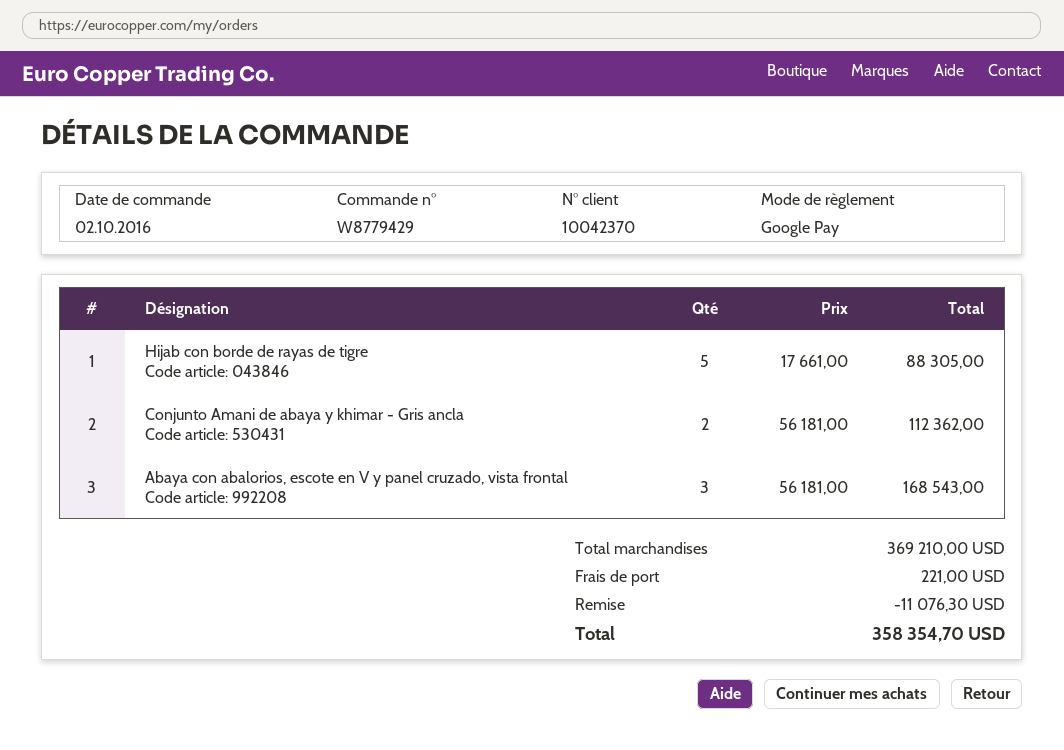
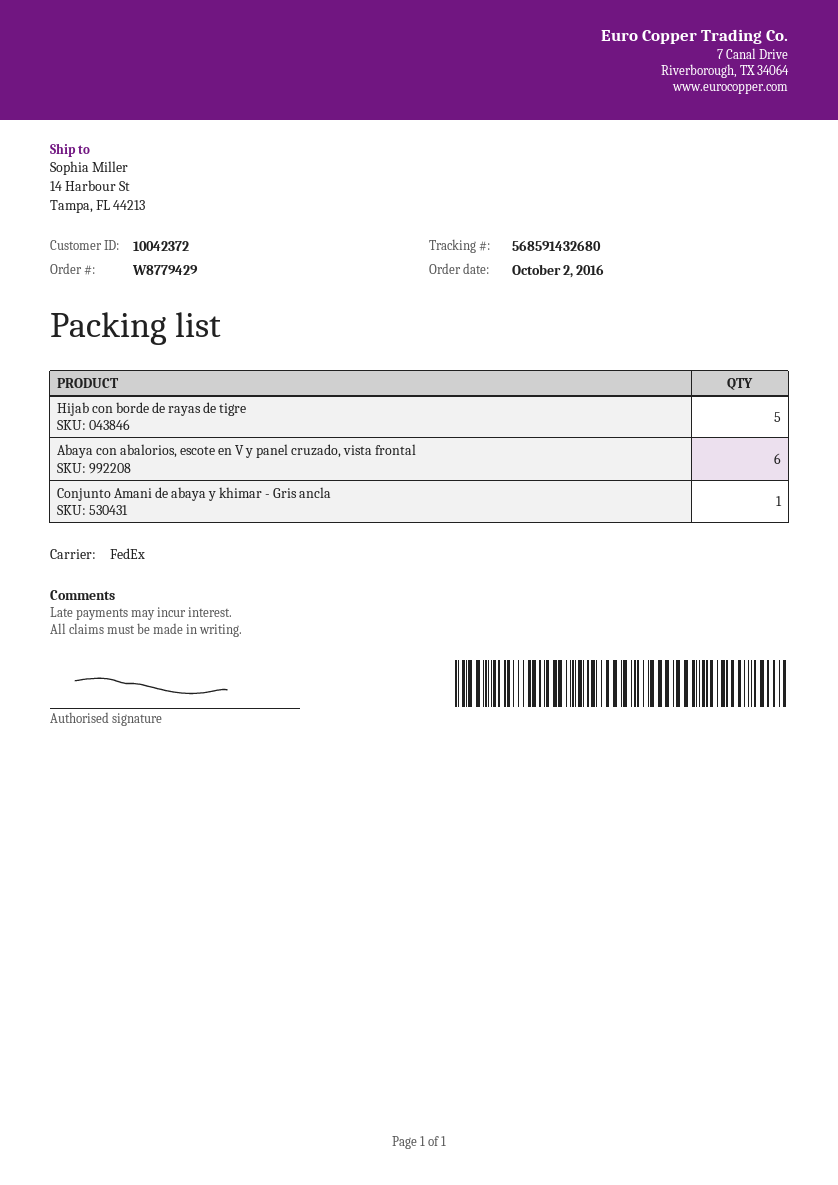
customer number: 10042370 -> 10042372
Conjunto Amani de abaya y khimar - Gris ancla: 2 -> 1
Abaya con abalorios, escote en V y panel cruzado, vista frontal: 3 -> 6

